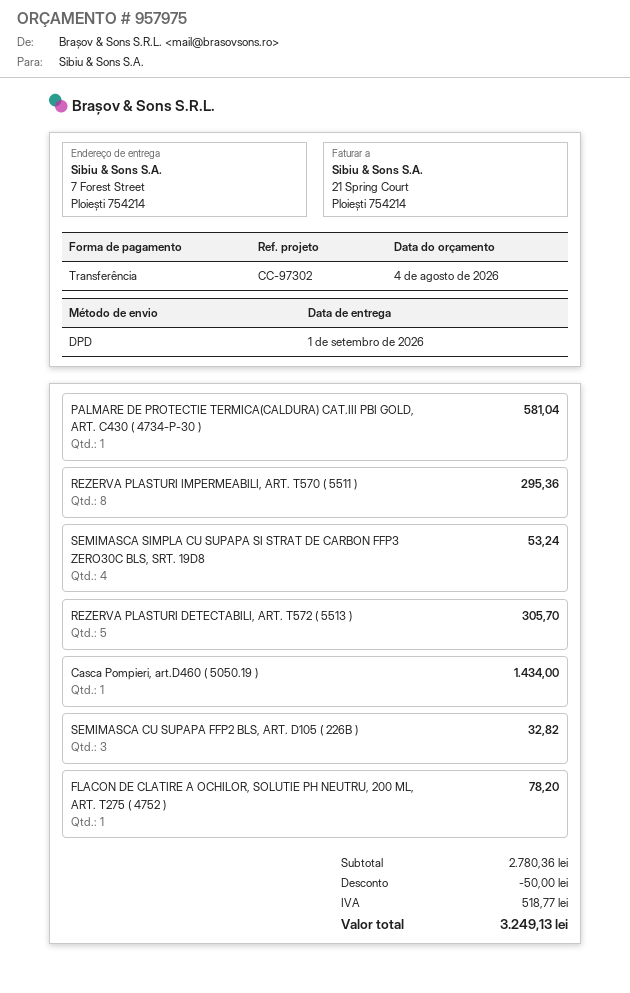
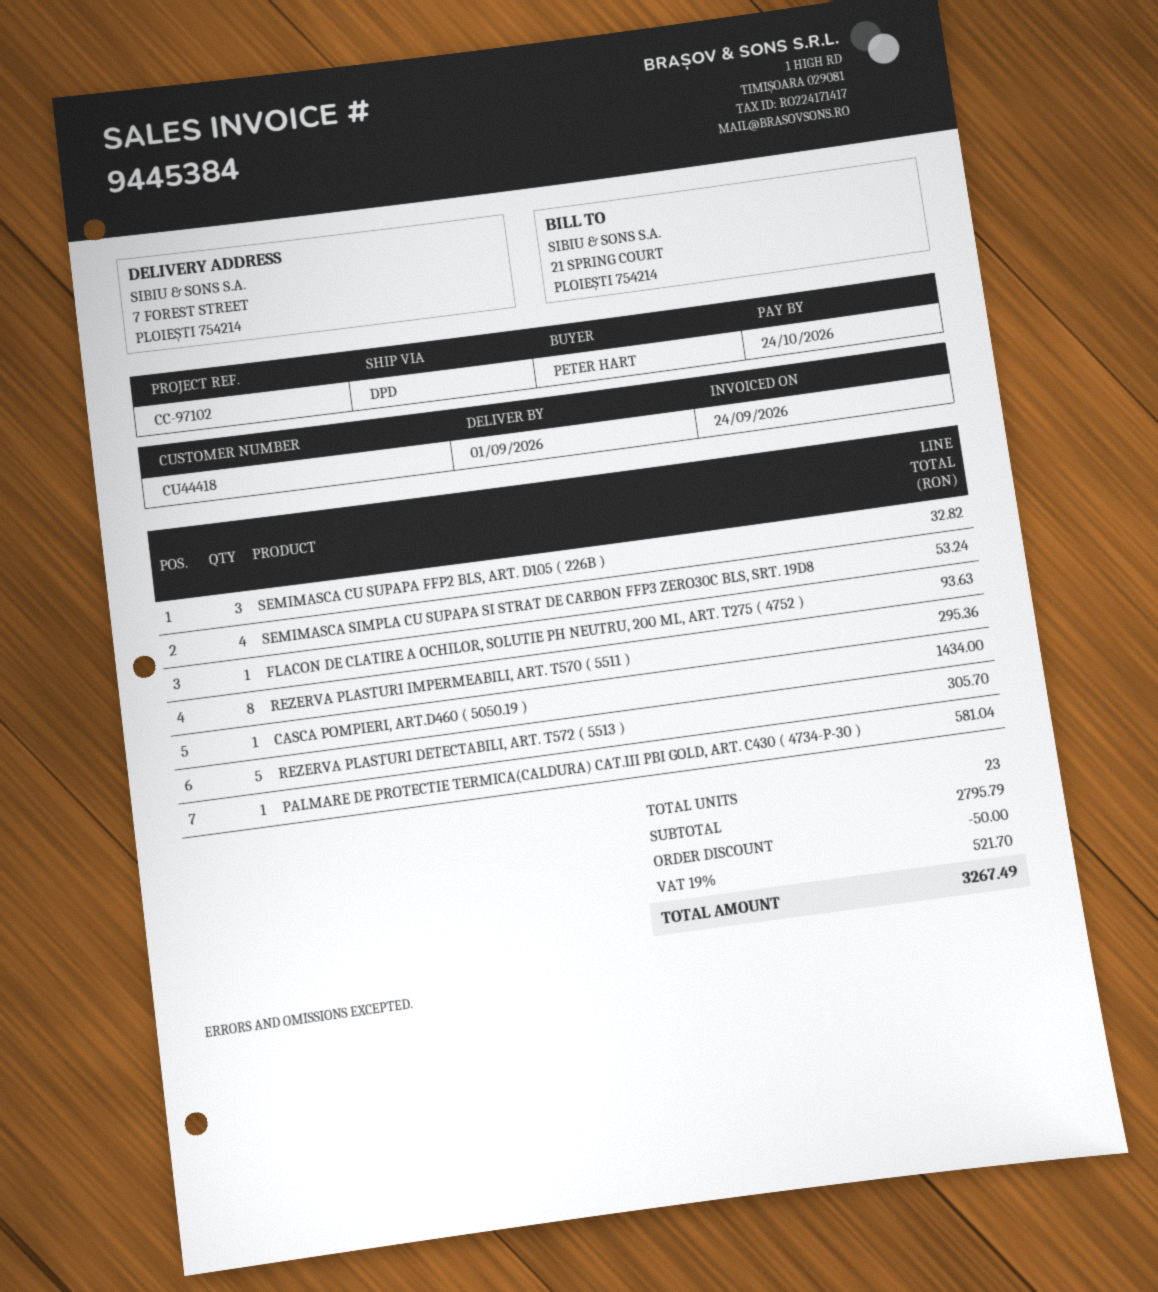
reference: CC-97302 -> CC-97102
FLACON DE CLATIRE A OCHILOR, SOLUTIE PH NEUTRU, 200 ML, ART. T275 ( 4752 ): 1 for 78.20 -> 1 for 93.63
subtotal: 2780.36 -> 2795.79
tax: 518.77 -> 521.70
total: 3249.13 -> 3267.49

